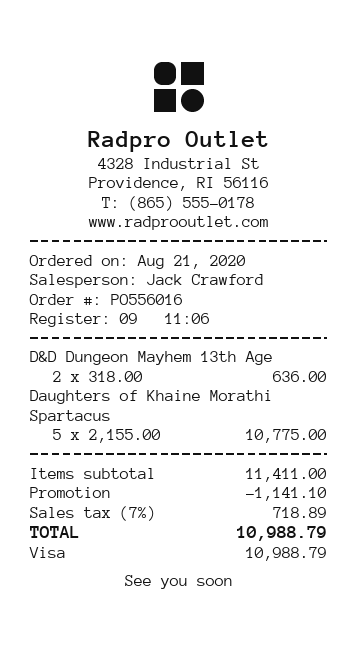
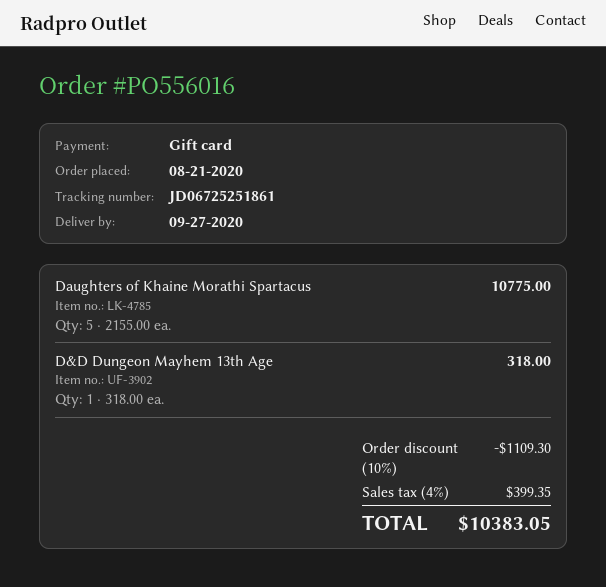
payment method: Visa -> gift card
D&D Dungeon Mayhem 13th Age: 2 x 318.00 = 636.00 -> 1 x 318.00 = 318.00
discount: 1141.10 -> 1109.30
tax: 7% = 718.89 -> 4% = 399.35
total: 10988.79 -> 10383.05

